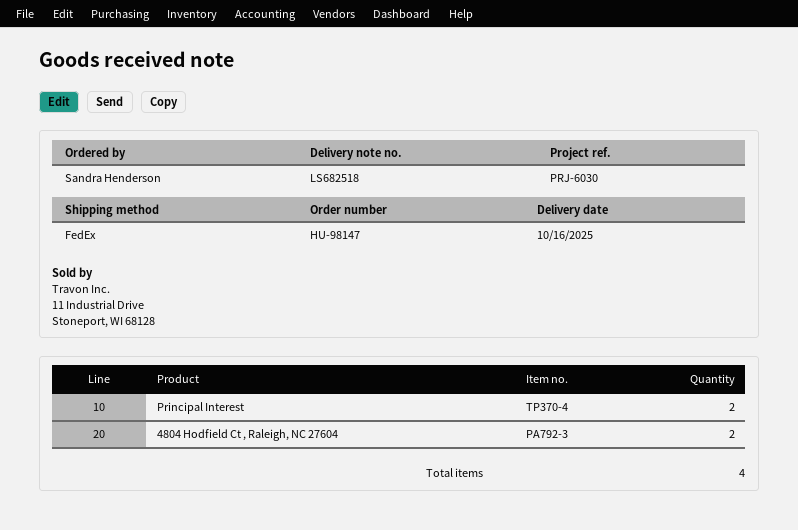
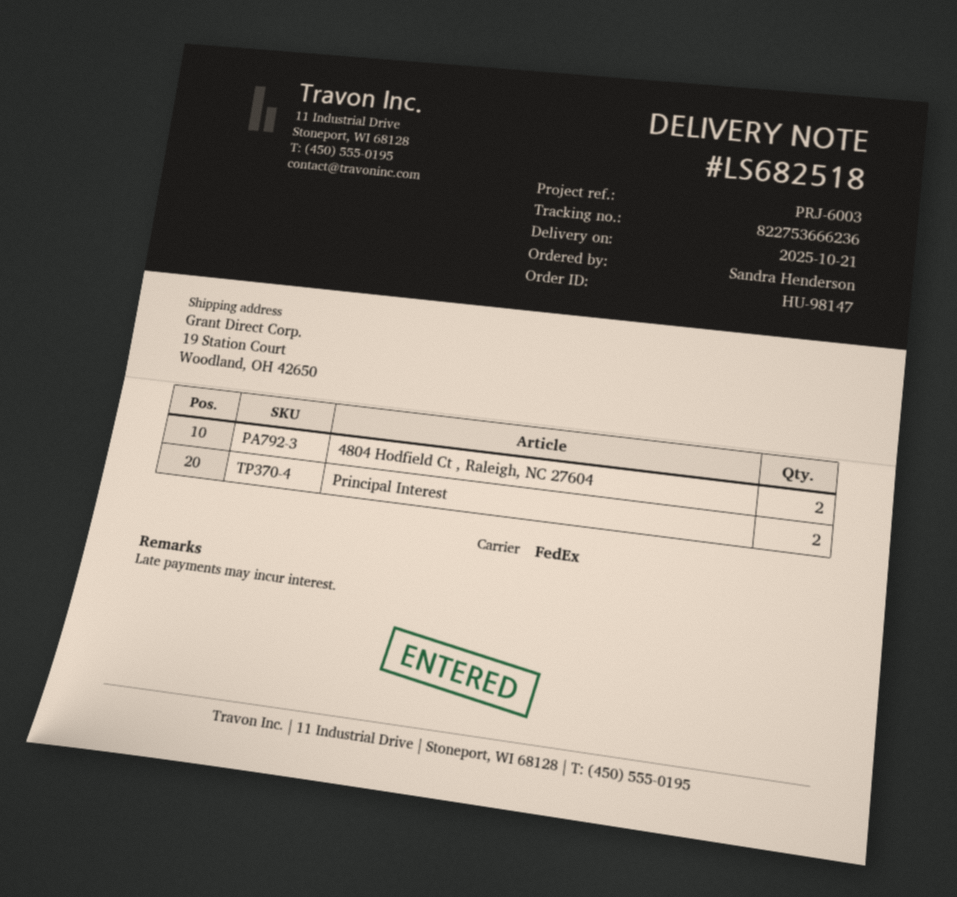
delivery date: 2025-10-16 -> 2025-10-21
reference: PRJ-6030 -> PRJ-6003

